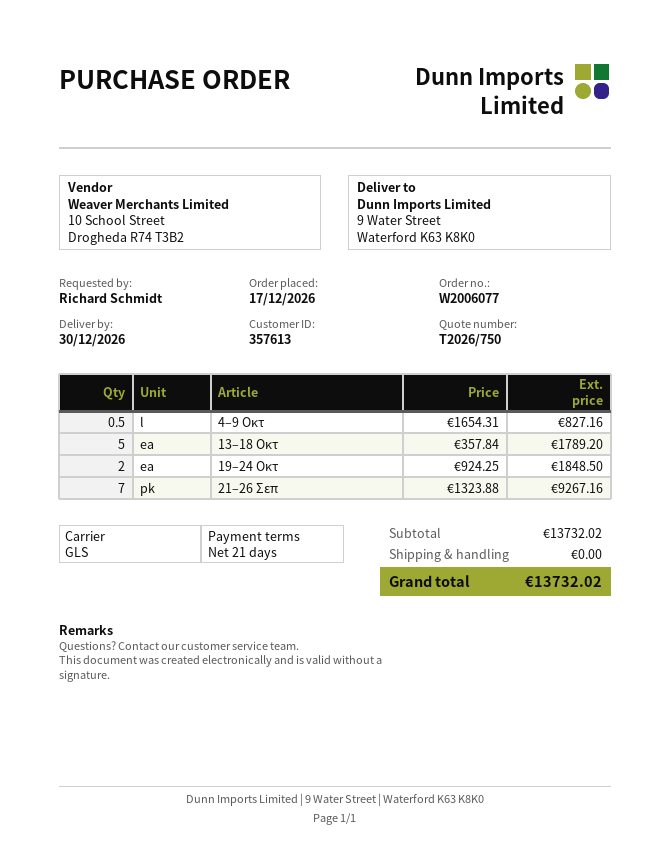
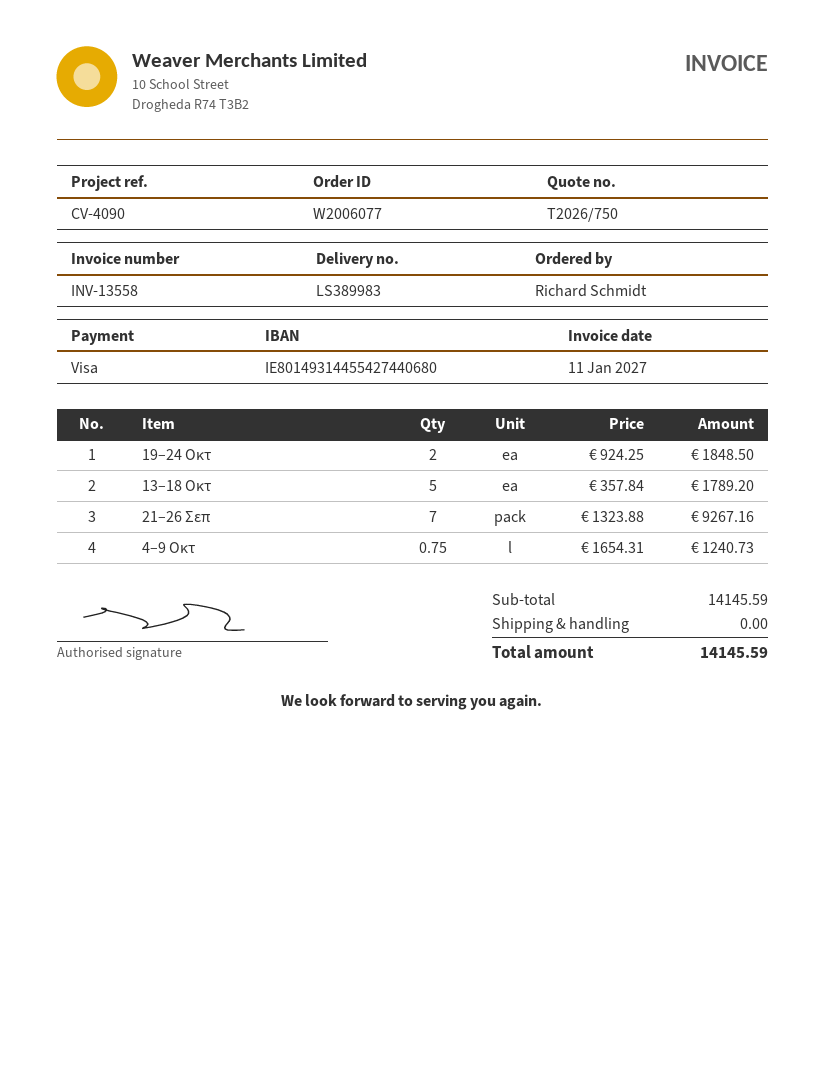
4–9 Οκτ: 0.5 x 1654.31 = 827.16 -> 0.75 x 1654.31 = 1240.73
subtotal: 13732.02 -> 14145.59
total: 13732.02 -> 14145.59

